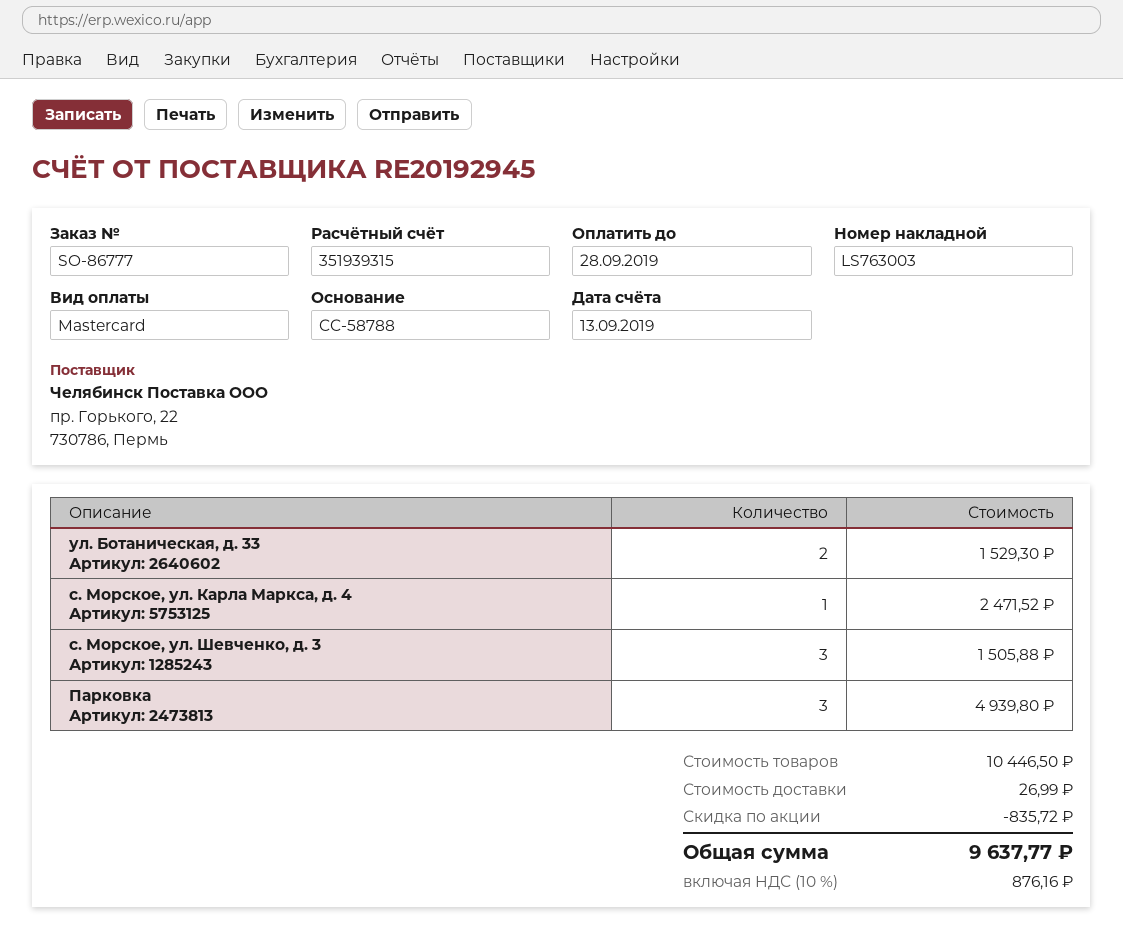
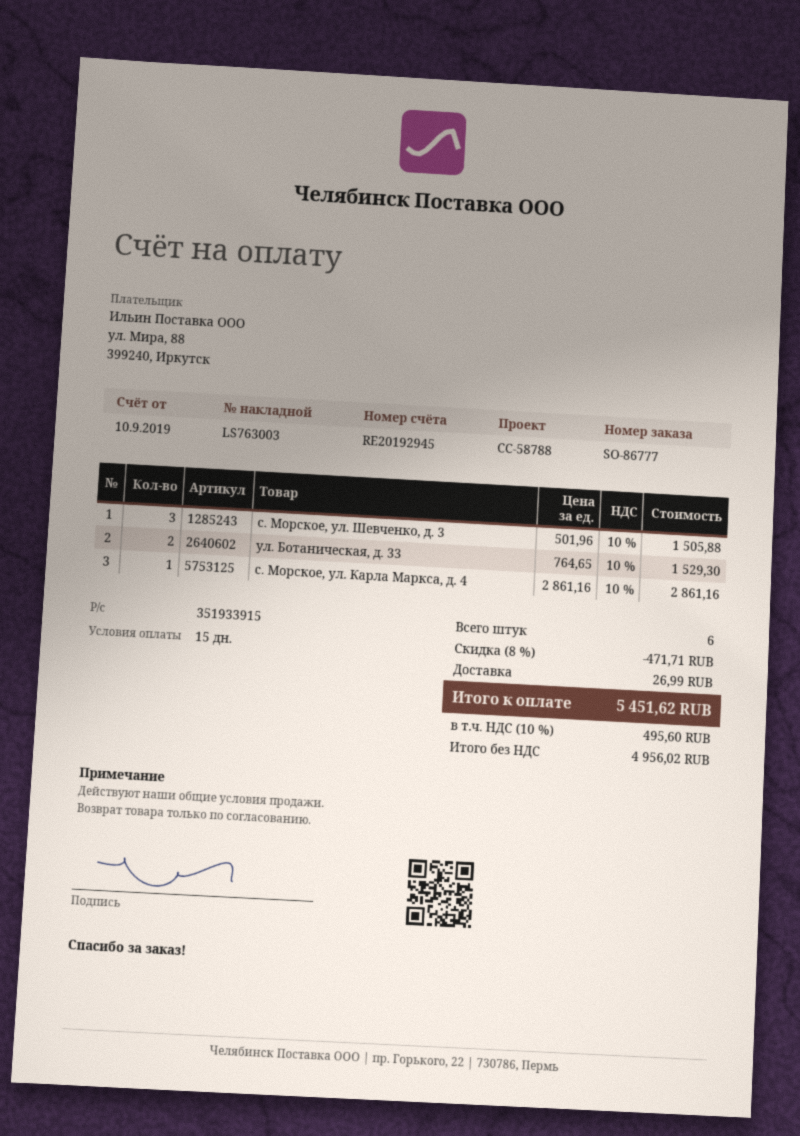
invoice date: 2019-09-13 -> 2019-09-10
bank account: 351939315 -> 351933915
с. Морское, ул. Карла Маркса, д. 4: 1 for 2471.52 -> 1 for 2861.16
Парковка: 3 for 4939.80 -> none
discount: 835.72 -> 471.71
tax: 10% = 876.16 -> 10% = 495.60
total: 9637.77 -> 5451.62

